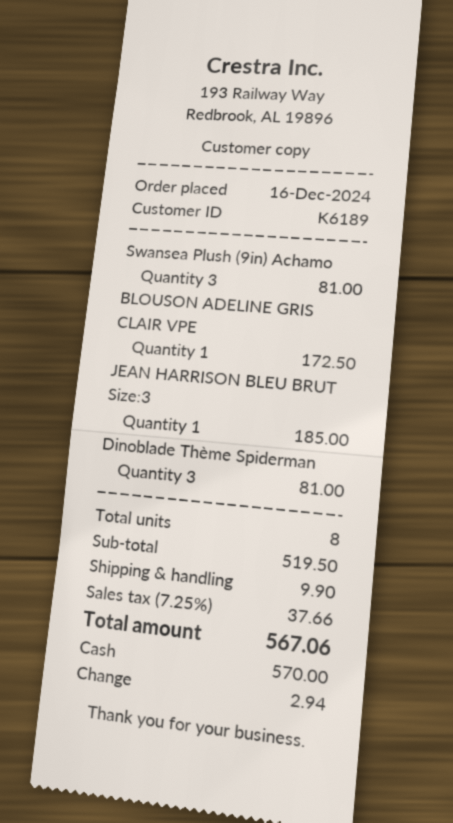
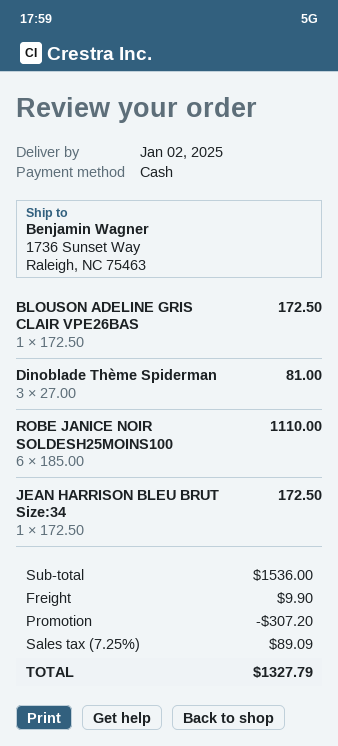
Swansea Plush (9in) Achamo: 3 for 81.00 -> none
JEAN HARRISON BLEU BRUT Size:3: 1 for 185.00 -> 1 for 172.50
ROBE JANICE NOIR SOLDESH25MOINS100: none -> 6 for 1110.00
subtotal: 519.50 -> 1536.00
discount: none -> 307.20
tax: 7.25% = 37.66 -> 7.25% = 89.09
total: 567.06 -> 1327.79

